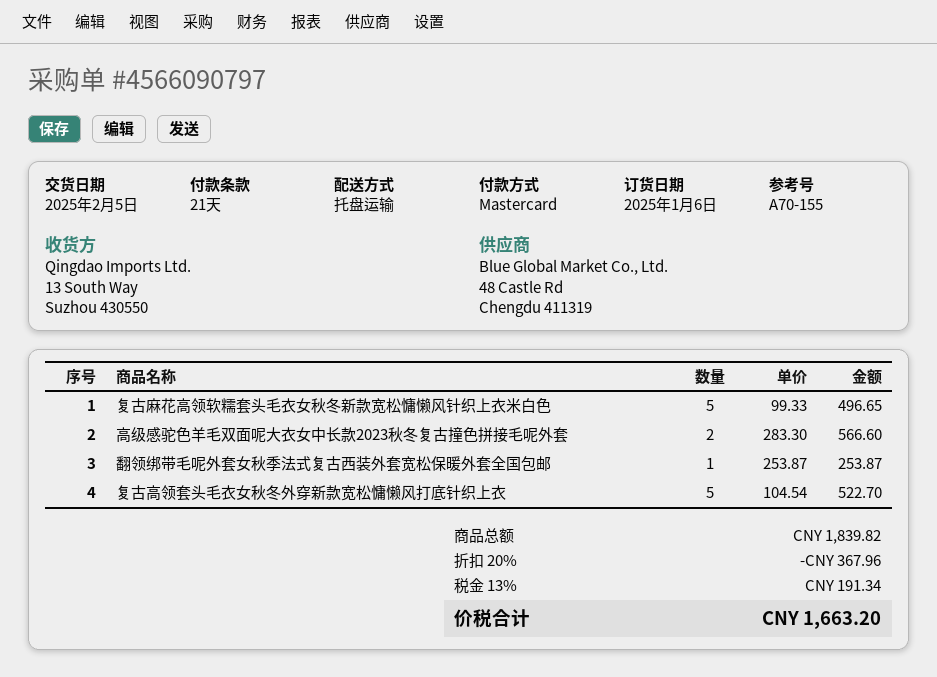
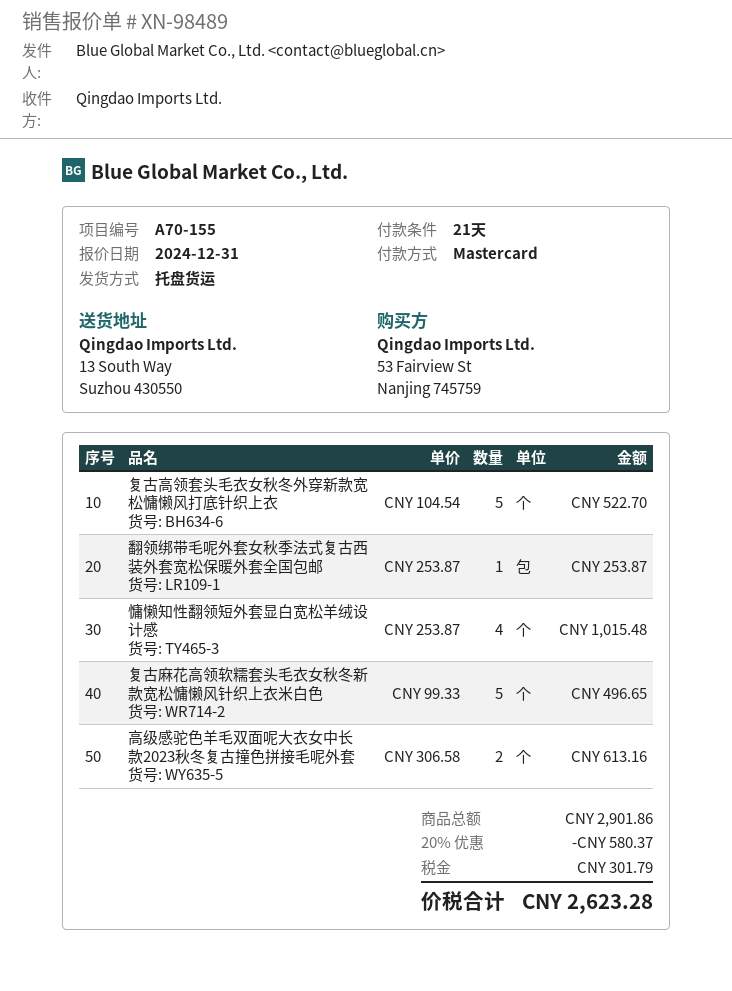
高级感驼色羊毛双面呢大衣女中长款2023秋冬复古撞色拼接毛呢外套: 2 x 283.30 = 566.60 -> 2 x 306.58 = 613.16
慵懒知性翻领短外套显白宽松羊绒设计感: none -> 4 x 253.87 = 1015.48
subtotal: 1839.82 -> 2901.86
discount: 20% = 367.96 -> 20% = 580.37
tax: 191.34 -> 301.79
total: 1663.20 -> 2623.28

